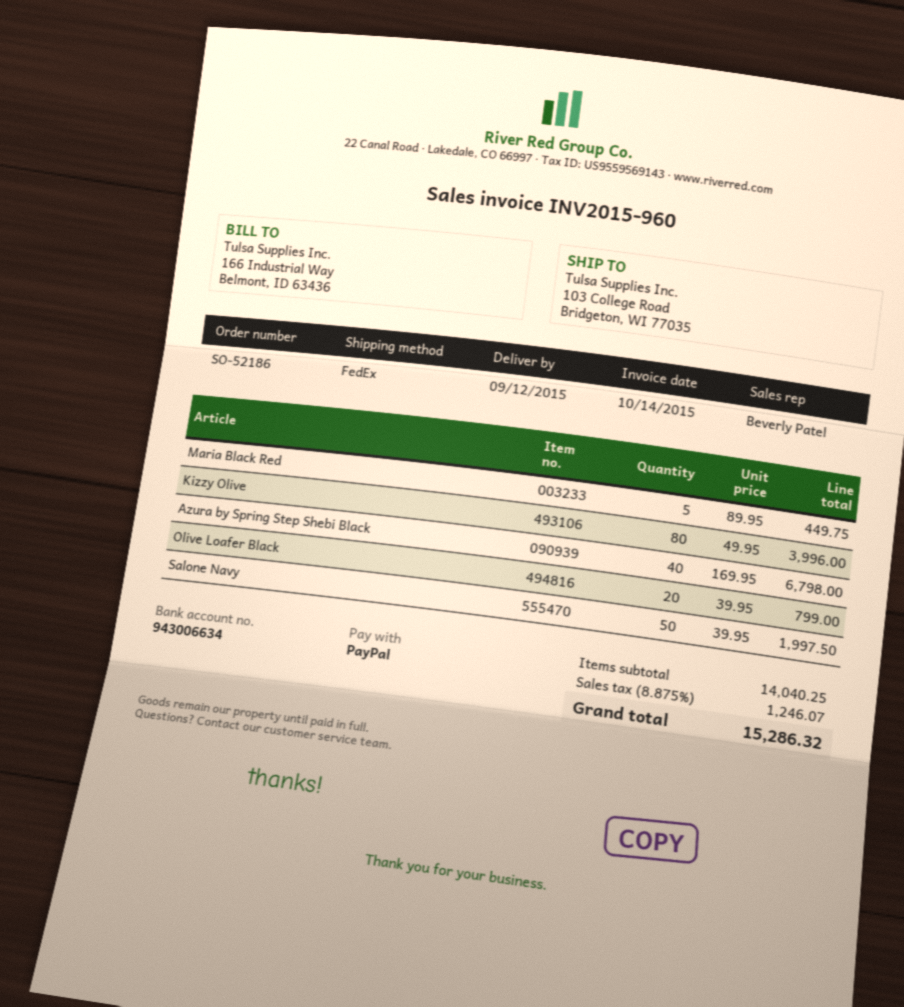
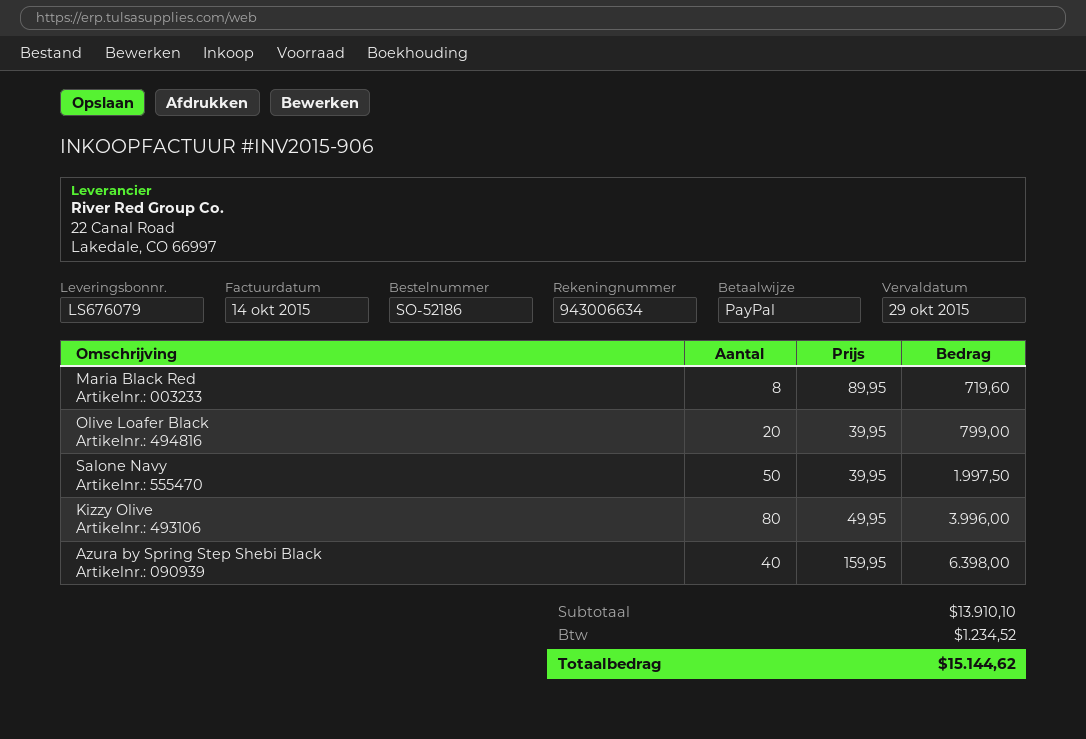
invoice number: INV2015-960 -> INV2015-906
Maria Black Red: 5 x 89.95 = 449.75 -> 8 x 89.95 = 719.60
Azura by Spring Step Shebi Black: 40 x 169.95 = 6798.00 -> 40 x 159.95 = 6398.00
subtotal: 14040.25 -> 13910.10
tax: 1246.07 -> 1234.52
total: 15286.32 -> 15144.62

